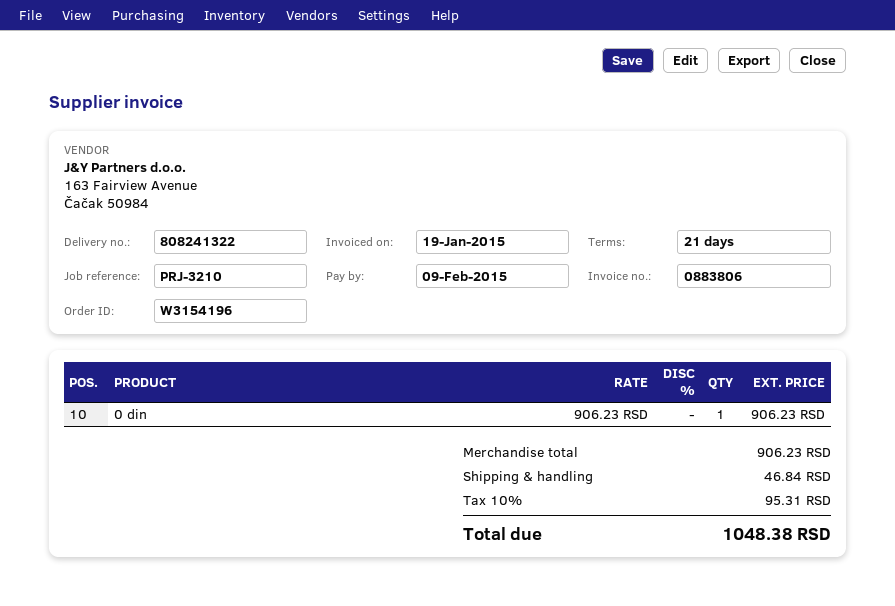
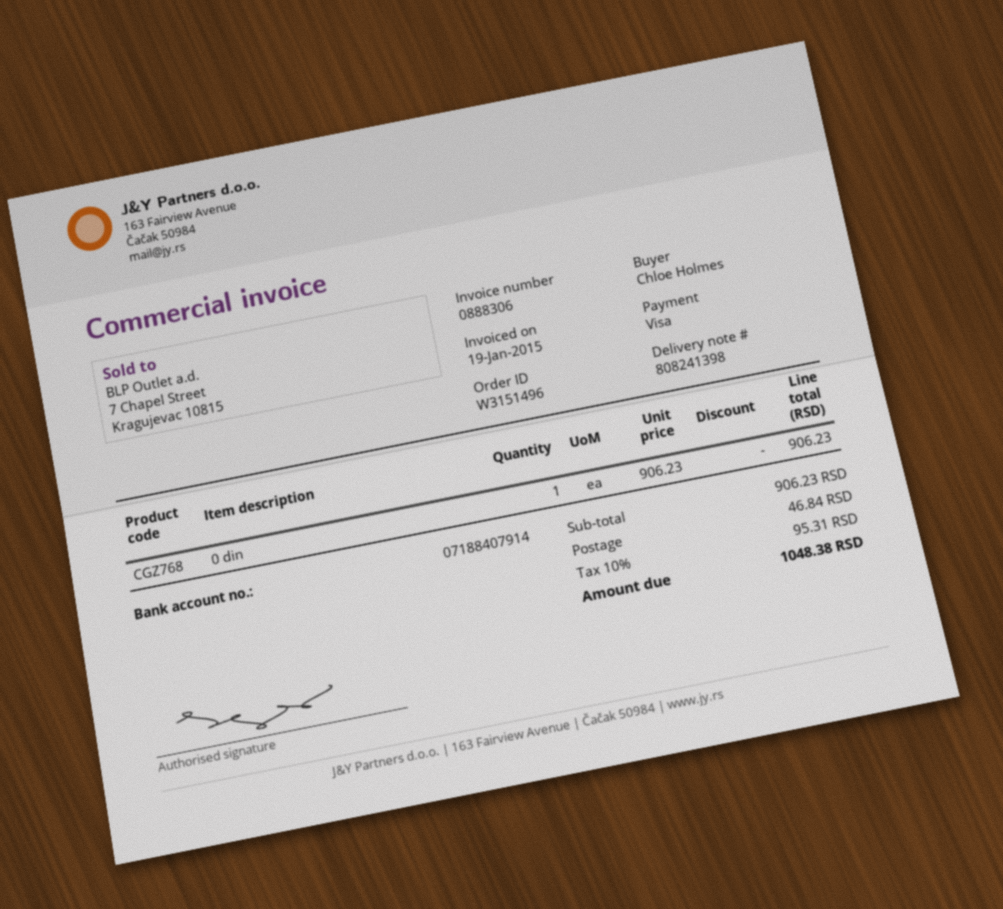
order number: W3154196 -> W3151496
delivery note number: 808241322 -> 808241398
invoice number: 0883806 -> 0888306

